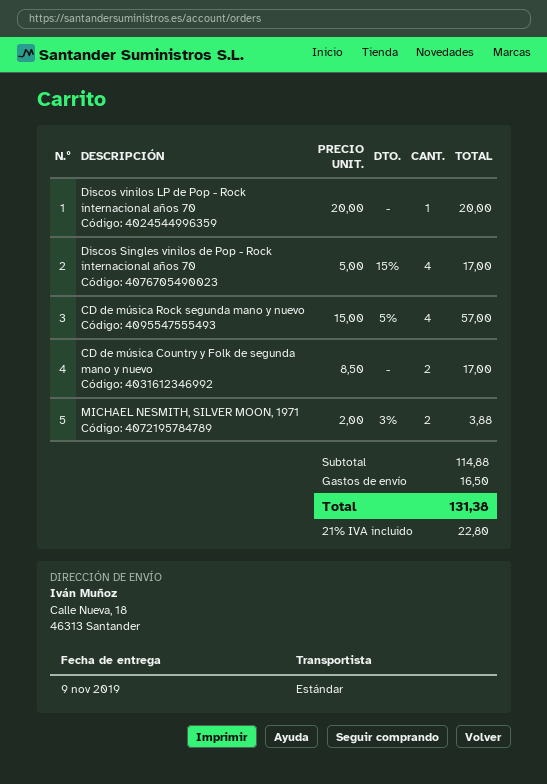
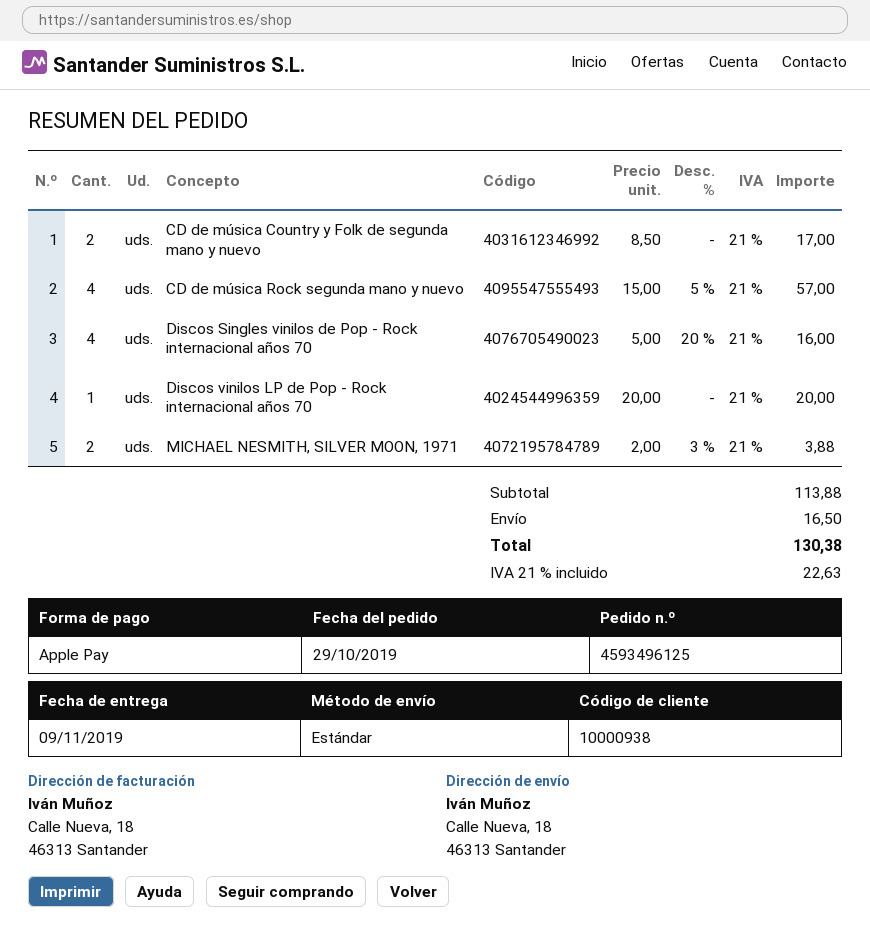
Discos Singles vinilos de Pop - Rock internacional años 70: 4 x 5.00 - 15% = 17.00 -> 4 x 5.00 - 20% = 16.00
subtotal: 114.88 -> 113.88
tax: 21% = 22.80 -> 21% = 22.63
total: 131.38 -> 130.38

